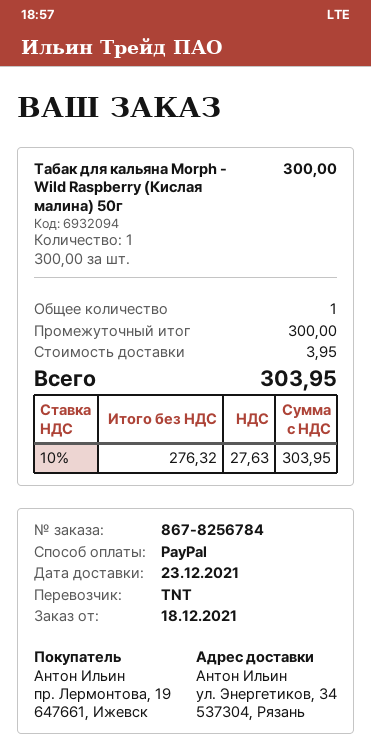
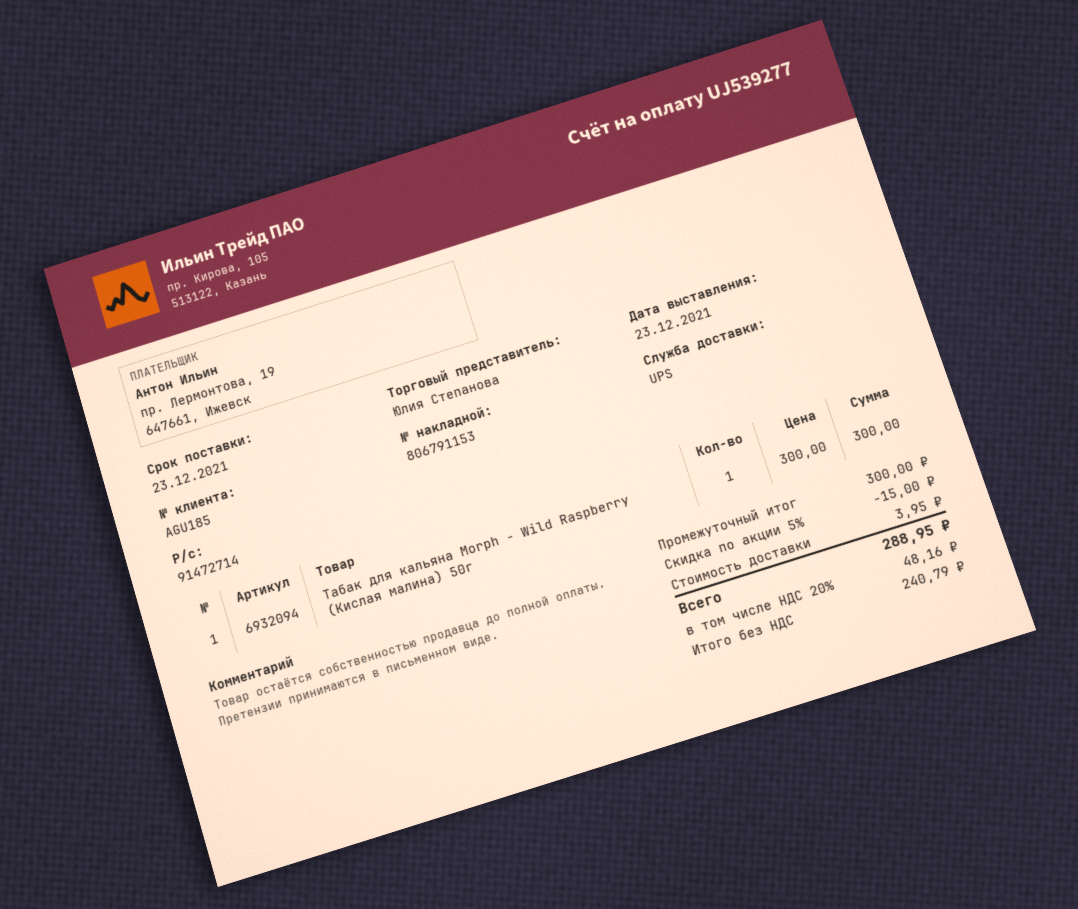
shipping method: TNT -> UPS
discount: none -> 5% = 15.00
net: 276.32 -> 240.79
tax: 10% = 27.63 -> 20% = 48.16
total: 303.95 -> 288.95

